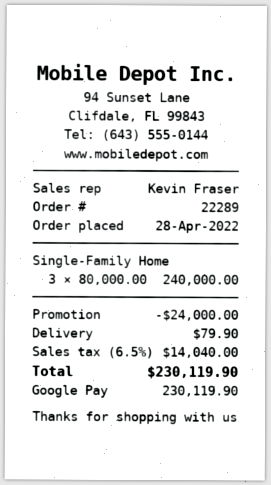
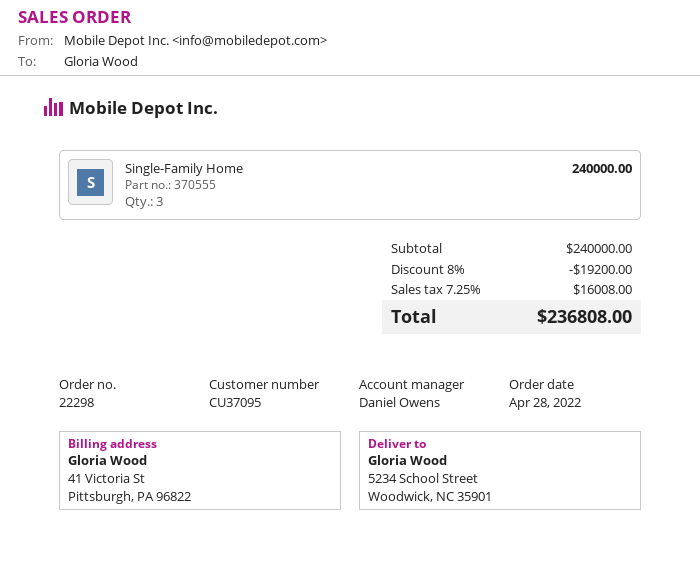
order number: 22289 -> 22298
sales rep: Kevin Fraser -> Daniel Owens
discount: 24000.00 -> 19200.00
shipping: 79.90 -> none
tax: 6.5% = 14040.00 -> 7.25% = 16008.00
total: 230119.90 -> 236808.00

